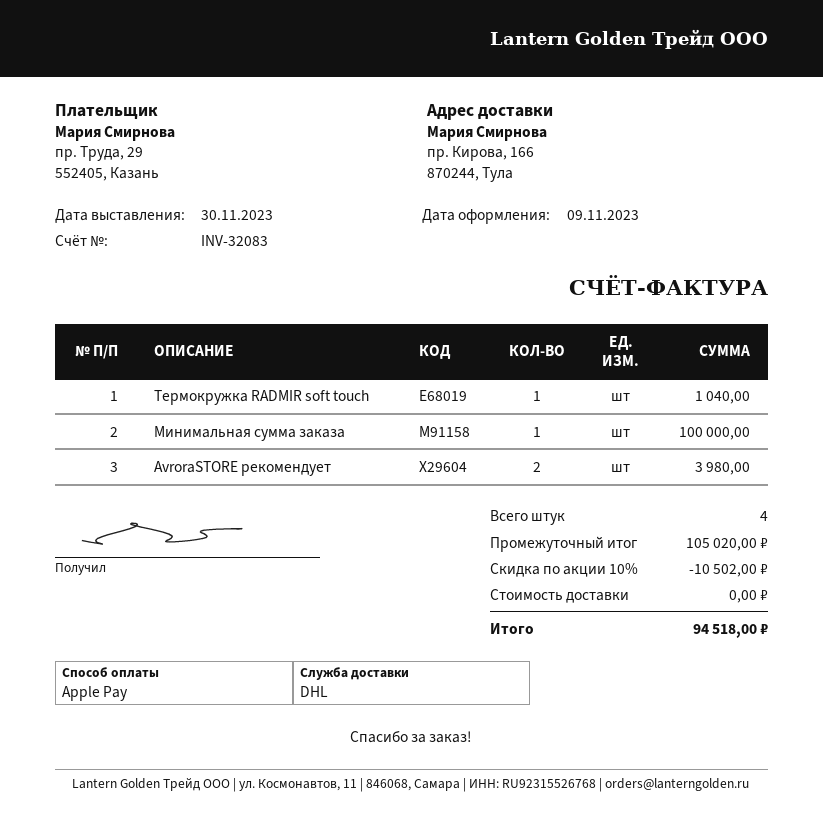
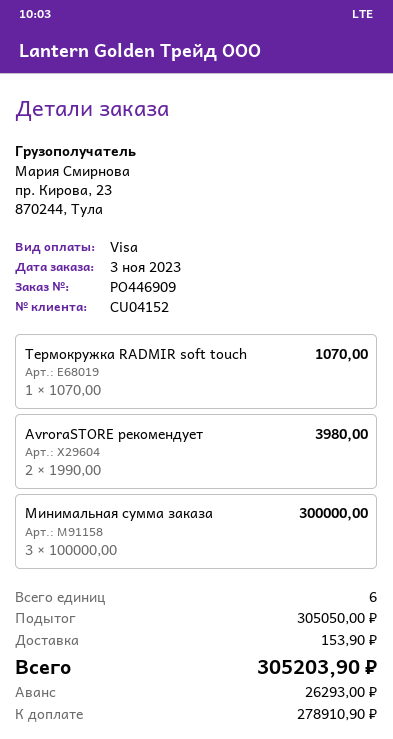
order date: 2023-11-09 -> 2023-11-03
payment method: Apple Pay -> Visa
ship to: пр. Кирова, 166, 870244, Тула -> пр. Кирова, 23, 870244, Тула
Термокружка RADMIR soft touch: 1 for 1040.00 -> 1 for 1070.00
Минимальная сумма заказа: 1 for 100000.00 -> 3 for 300000.00
total quantity: 4 -> 6
subtotal: 105020.00 -> 305050.00
discount: 10% = 10502.00 -> none
shipping: 0.00 -> 153.90
total: 94518.00 -> 305203.90

